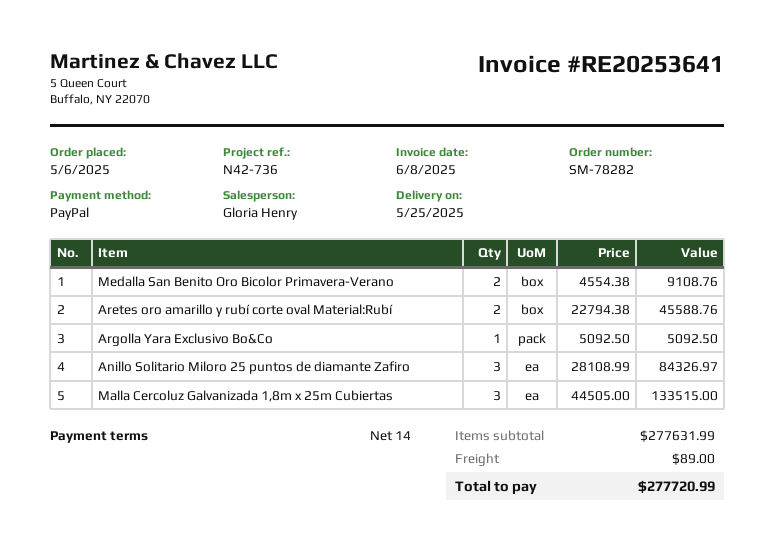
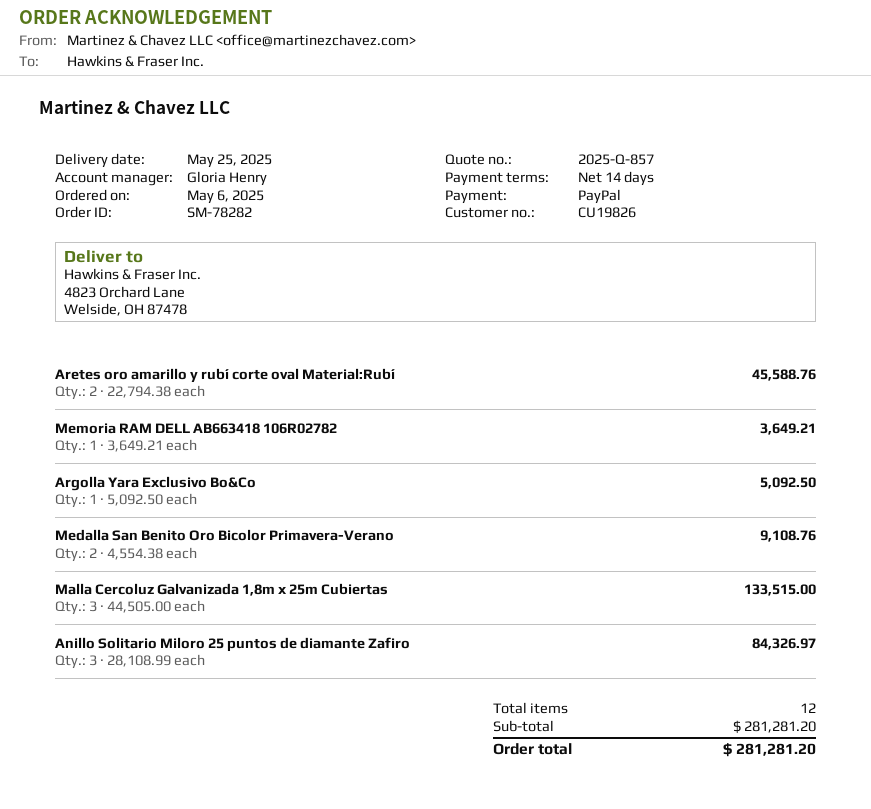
Memoria RAM DELL AB663418 106R02782: none -> 1 x 3649.21 = 3649.21
subtotal: 277631.99 -> 281281.20
shipping: 89.00 -> none
total: 277720.99 -> 281281.20

